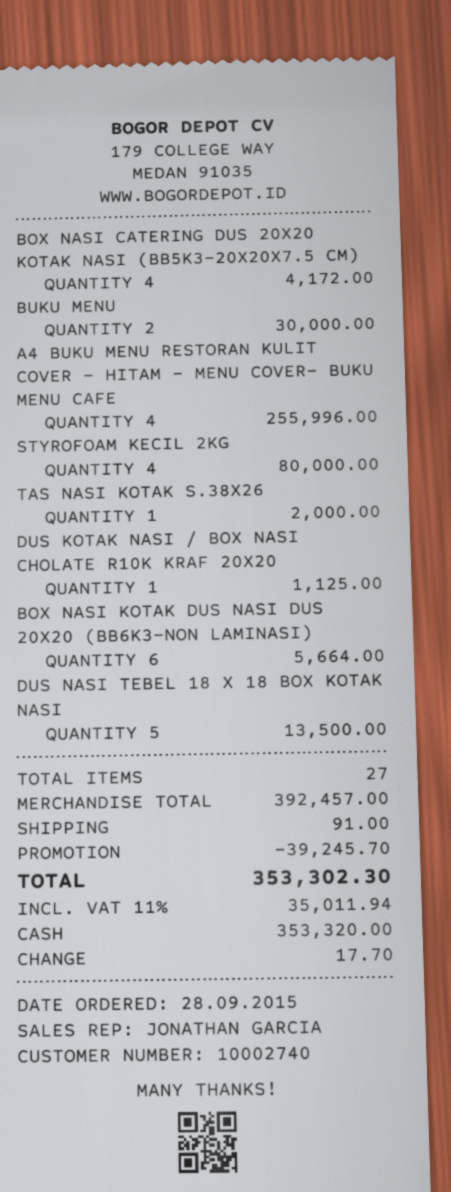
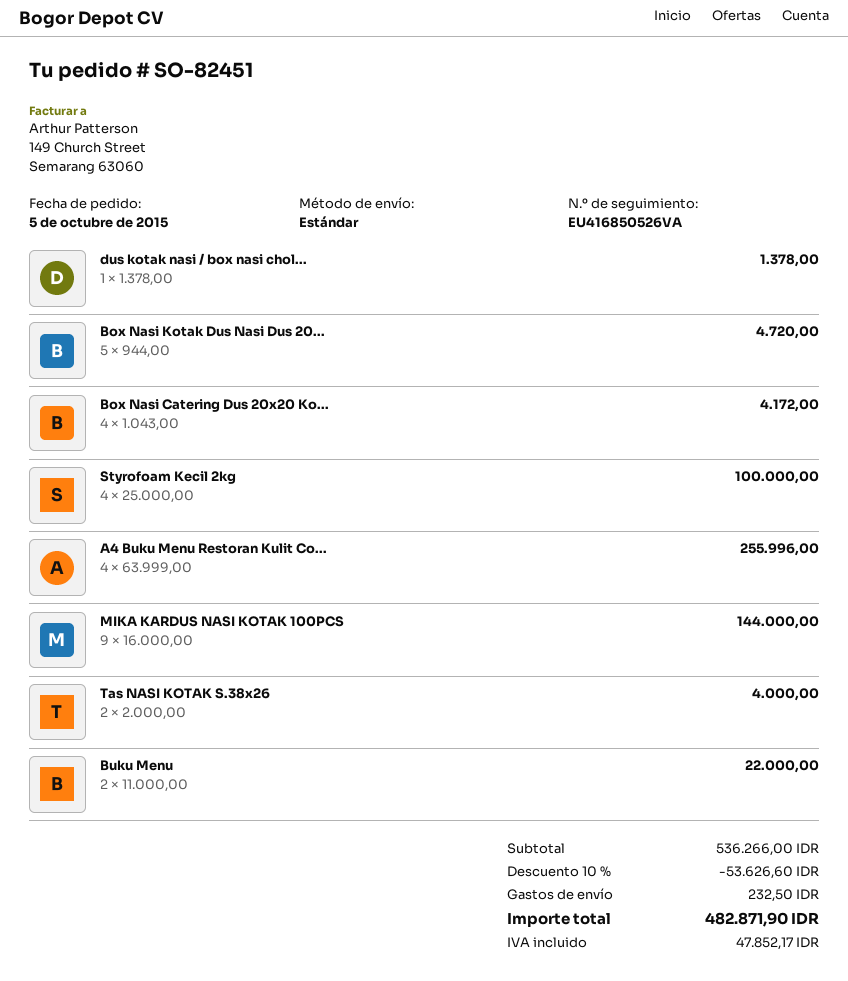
order date: 2015-09-28 -> 2015-10-05
BUKU MENU: 2 for 30000.00 -> 2 for 22000.00
STYROFOAM KECIL 2KG: 4 for 80000.00 -> 4 for 100000.00
TAS NASI KOTAK S.38X26: 1 for 2000.00 -> 2 for 4000.00
DUS KOTAK NASI / BOX NASI CHOLATE R10K KRAF 20X20: 1 for 1125.00 -> 1 for 1378.00
BOX NASI KOTAK DUS NASI DUS 20X20 (BB6K3-NON LAMINASI): 6 for 5664.00 -> 5 for 4720.00
DUS NASI TEBEL 18 X 18 BOX KOTAK NASI: 5 for 13500.00 -> none
MIKA KARDUS NASI KOTAK 100PCS: none -> 9 for 144000.00
subtotal: 392457.00 -> 536266.00
discount: 39245.70 -> 53626.60
shipping: 91.00 -> 232.50
tax: 35011.94 -> 47852.17
total: 353302.30 -> 482871.90

